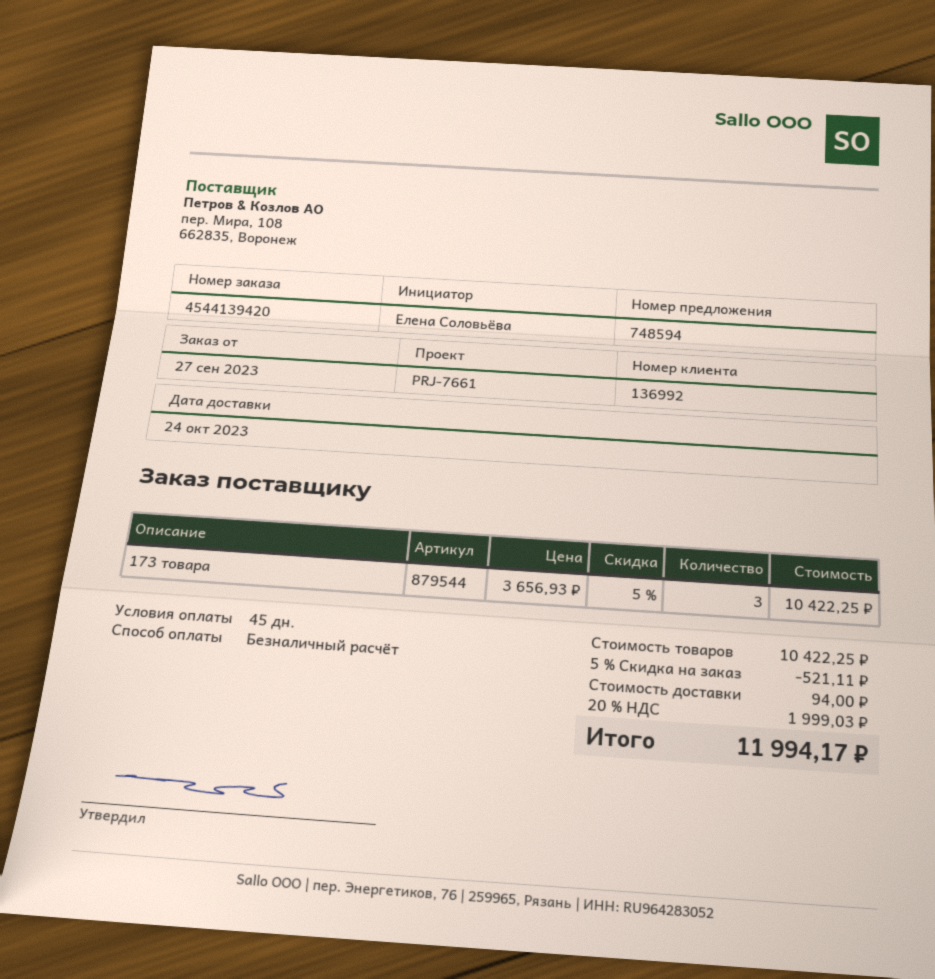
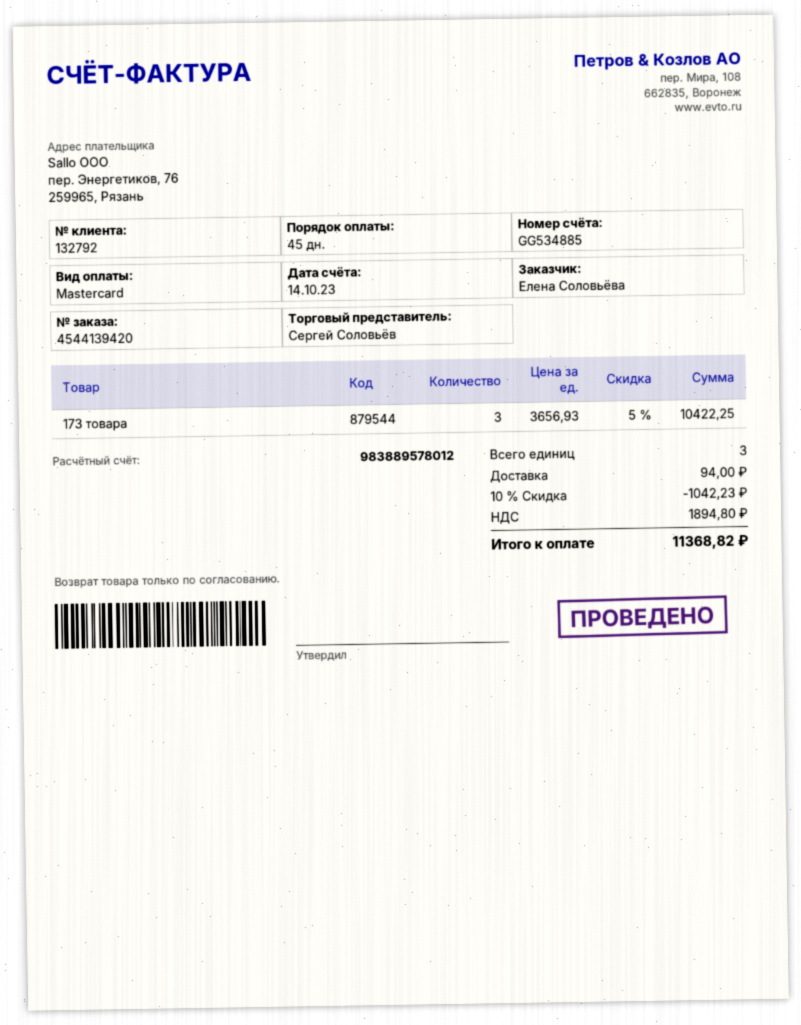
customer number: 136992 -> 132792
payment method: bank transfer -> Mastercard
discount: 5% = 521.11 -> 10% = 1042.23
tax: 1999.03 -> 1894.80
total: 11994.17 -> 11368.82

